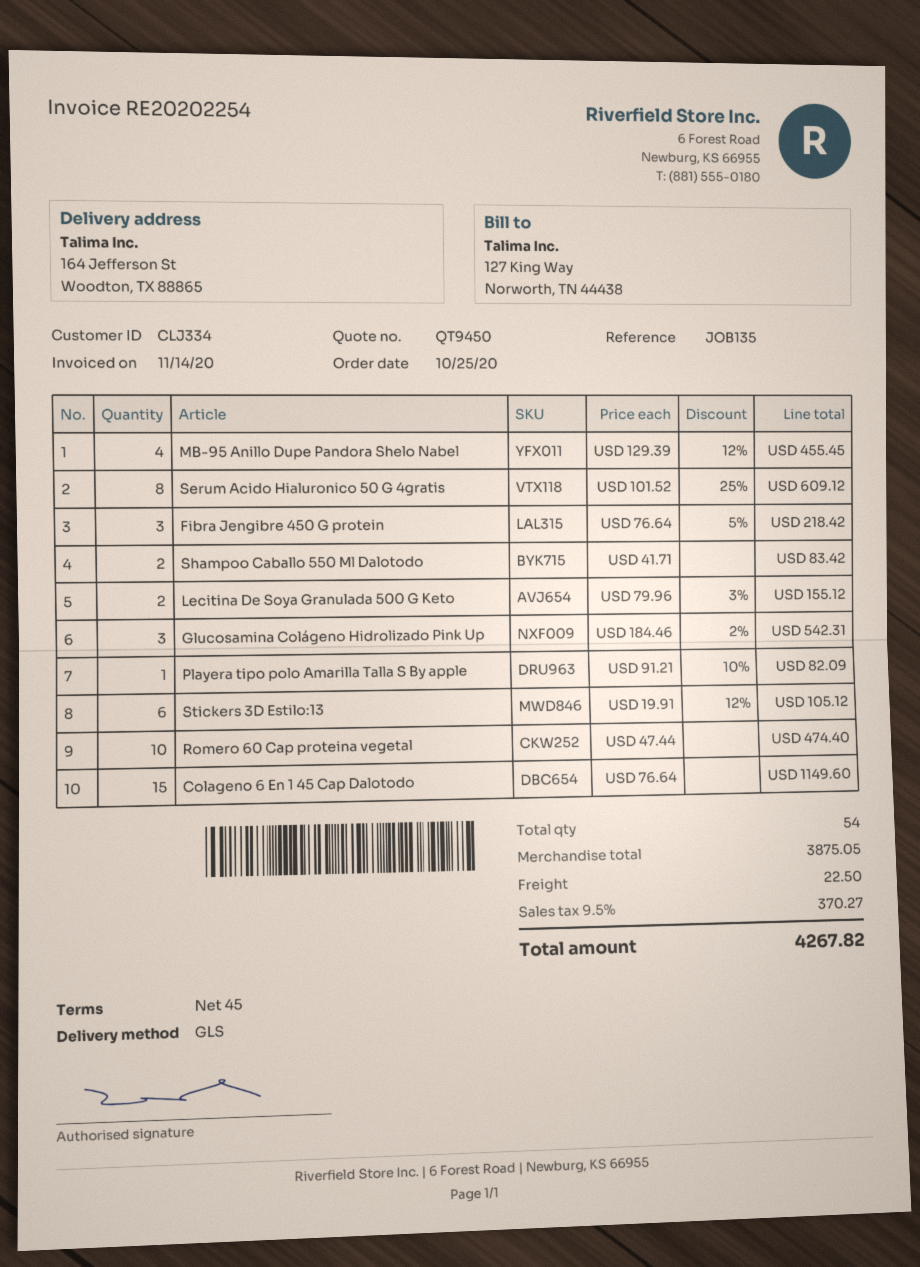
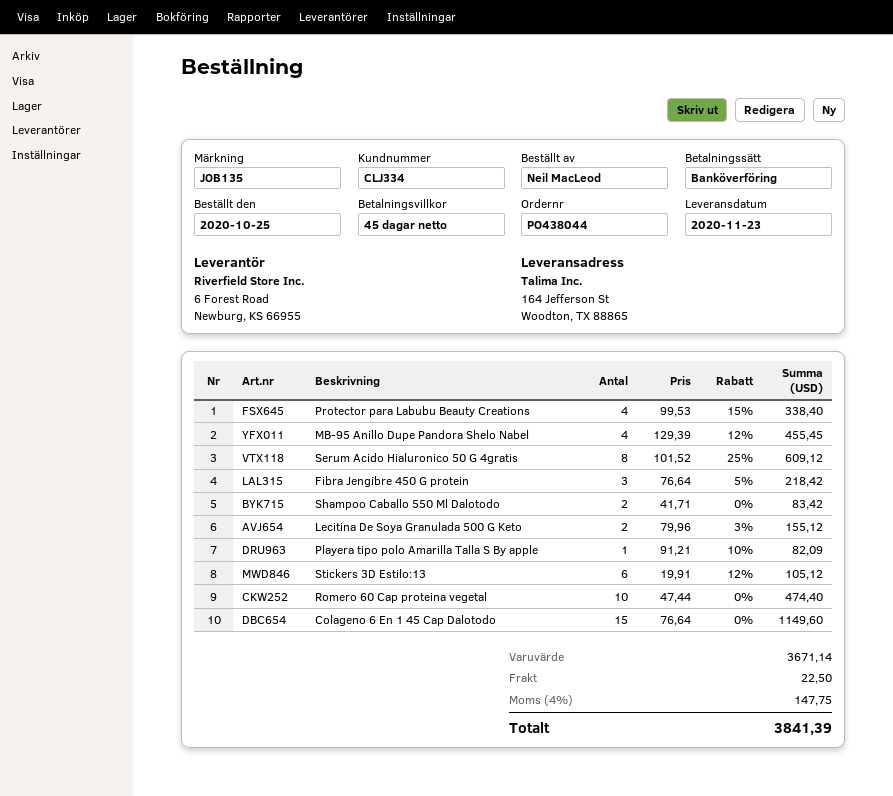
Glucosamina Colágeno Hidrolizado Pink Up: 3 x 184.46 - 2% = 542.31 -> none
Protector para Labubu Beauty Creations: none -> 4 x 99.53 - 15% = 338.40
subtotal: 3875.05 -> 3671.14
tax: 9.5% = 370.27 -> 4% = 147.75
total: 4267.82 -> 3841.39

